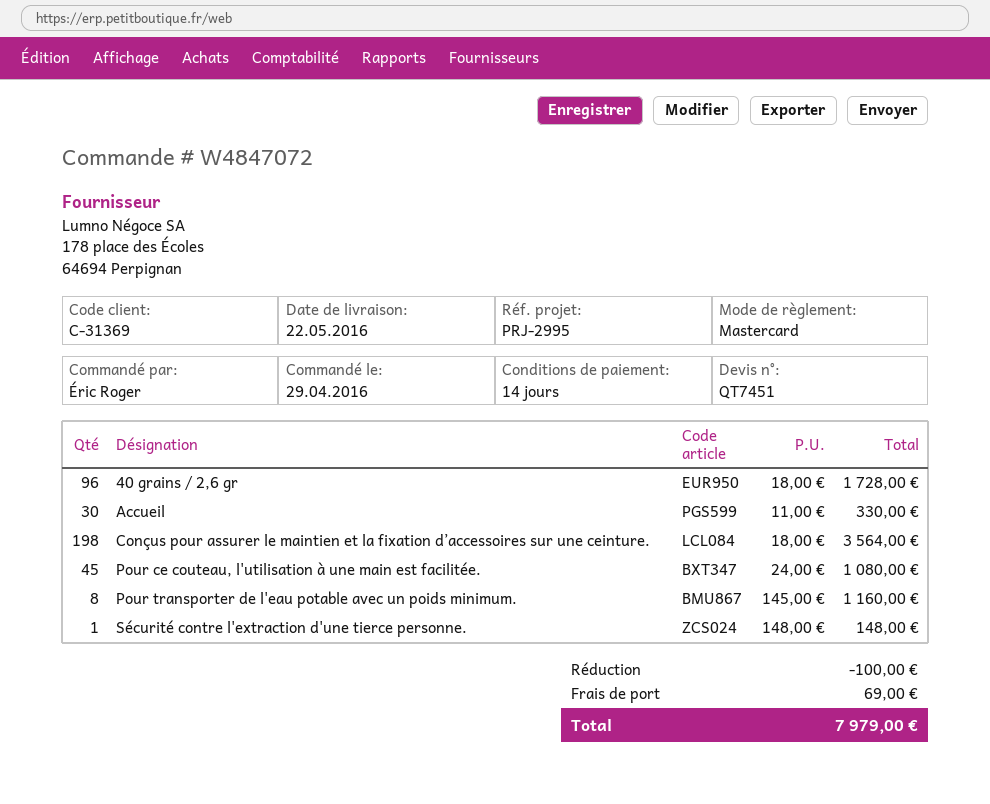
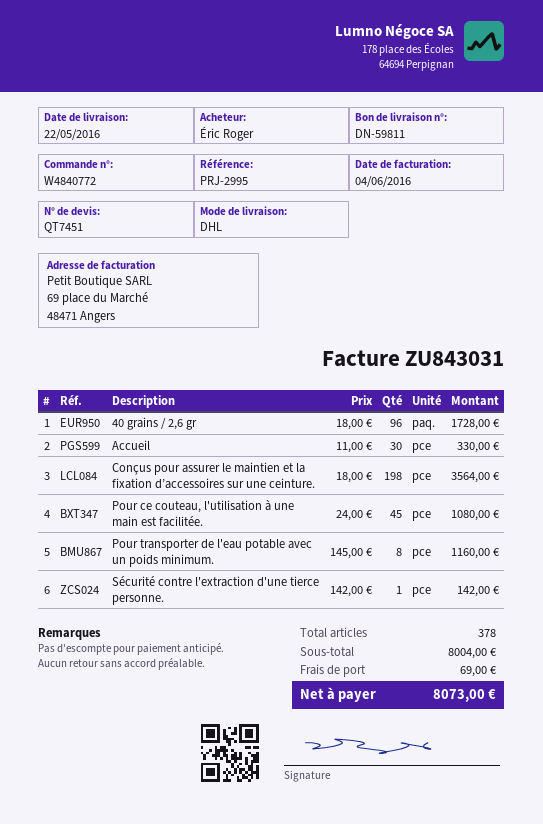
order number: W4847072 -> W4840772
Sécurité contre l'extraction d'une tierce personne.: 1 x 148.00 = 148.00 -> 1 x 142.00 = 142.00
discount: 100.00 -> none
total: 7979.00 -> 8073.00

